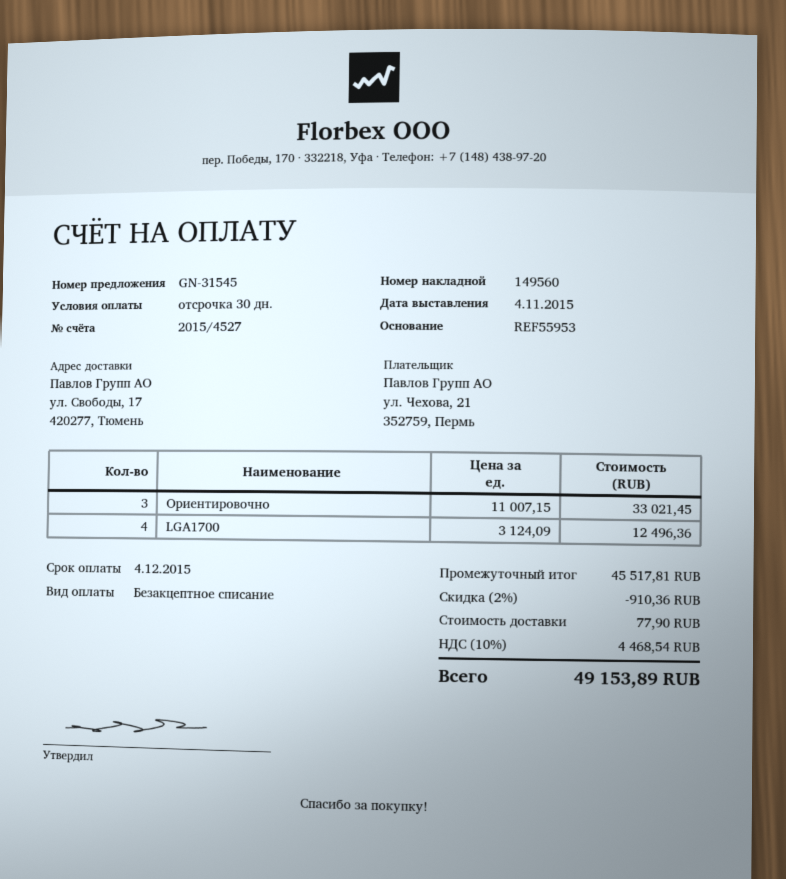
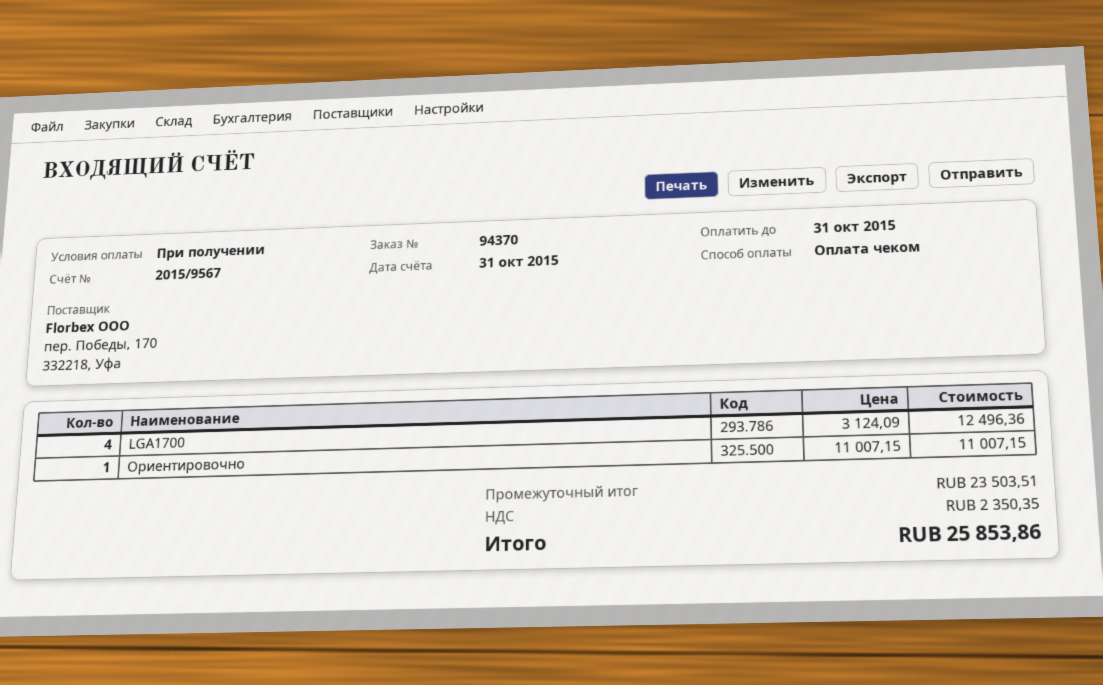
invoice number: 2015/4527 -> 2015/9567
invoice date: 2015-11-04 -> 2015-10-31
payment terms: 30 days -> on receipt
due date: 2015-12-04 -> 2015-10-31
payment method: direct debit -> cheque
Ориентировочно: 3 x 11007.15 = 33021.45 -> 1 x 11007.15 = 11007.15
subtotal: 45517.81 -> 23503.51
discount: 2% = 910.36 -> none
shipping: 77.90 -> none
tax: 4468.54 -> 2350.35
total: 49153.89 -> 25853.86

